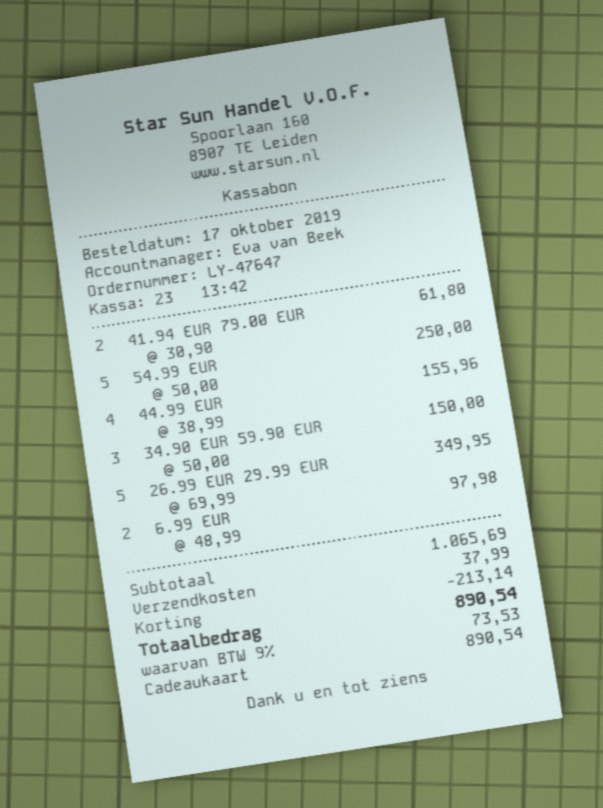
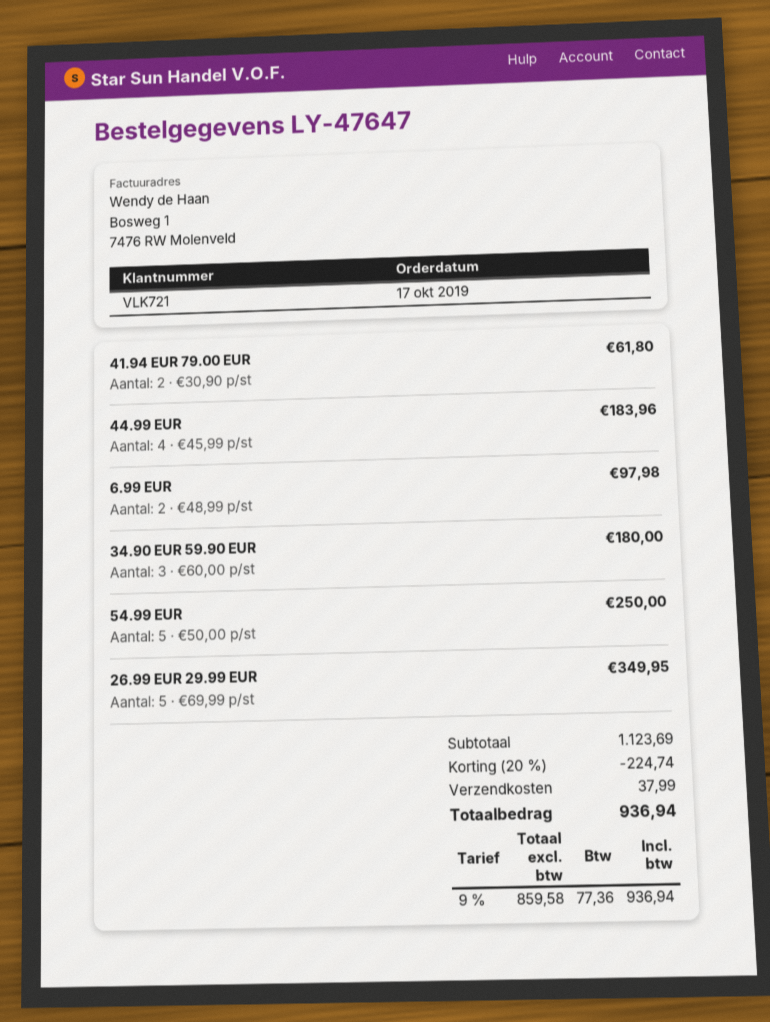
44.99 EUR: 4 x 38.99 = 155.96 -> 4 x 45.99 = 183.96
34.90 EUR 59.90 EUR: 3 x 50.00 = 150.00 -> 3 x 60.00 = 180.00
subtotal: 1065.69 -> 1123.69
discount: 213.14 -> 224.74
tax: 9% = 73.53 -> 9% = 77.36
total: 890.54 -> 936.94

